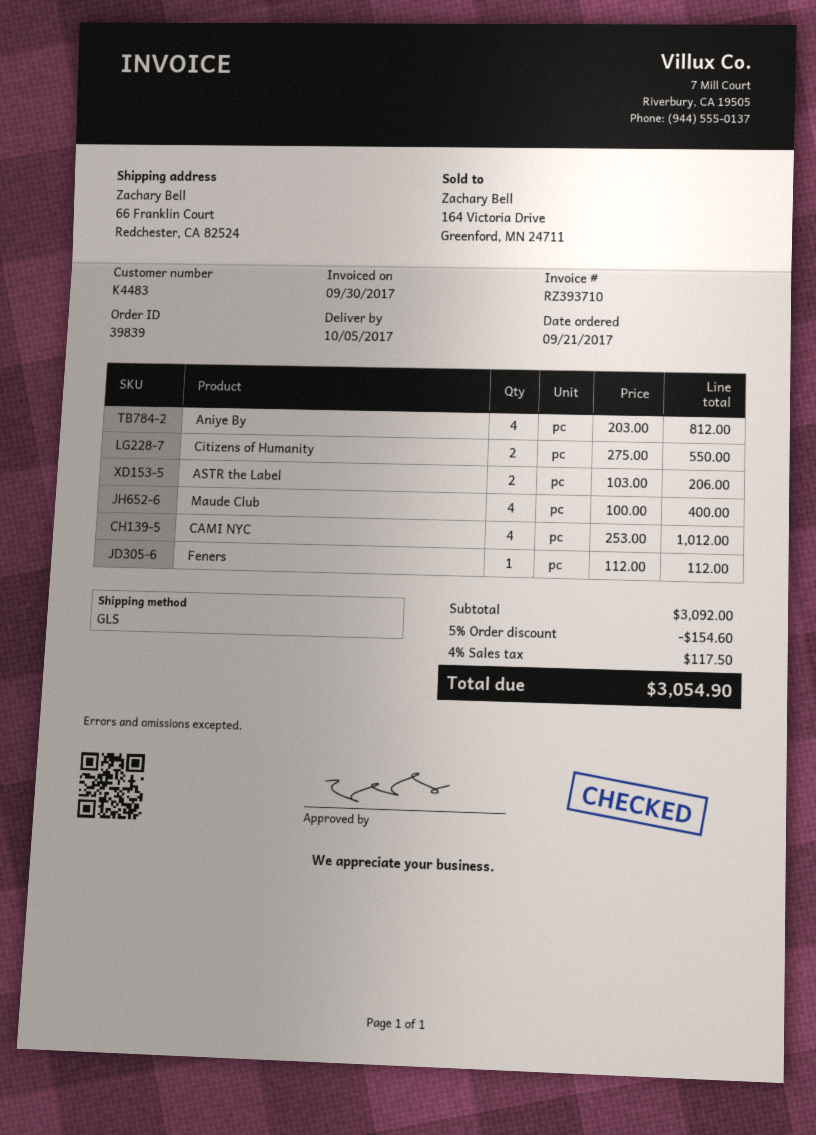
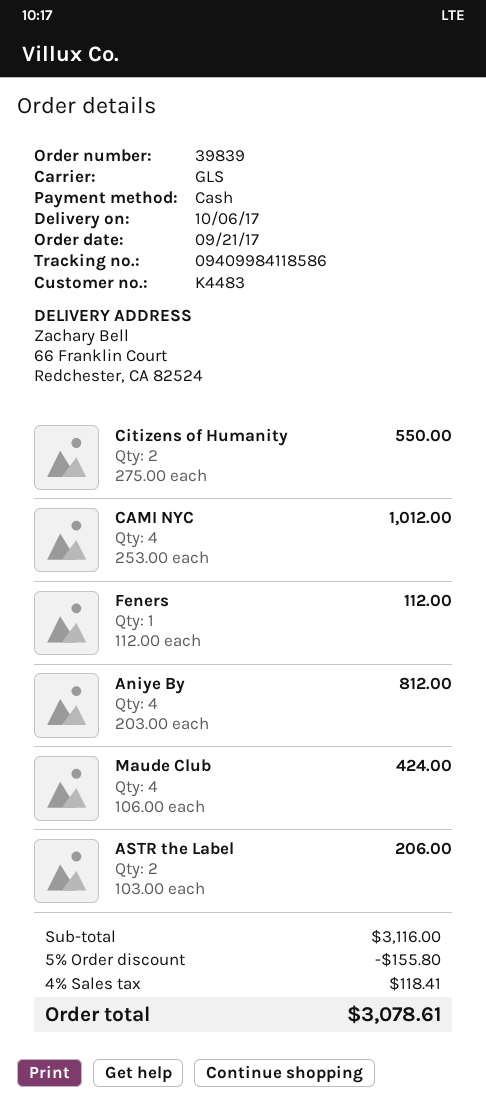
delivery date: 2017-10-05 -> 2017-10-06
Maude Club: 4 x 100.00 = 400.00 -> 4 x 106.00 = 424.00
subtotal: 3092.00 -> 3116.00
discount: 5% = 154.60 -> 5% = 155.80
tax: 4% = 117.50 -> 4% = 118.41
total: 3054.90 -> 3078.61

